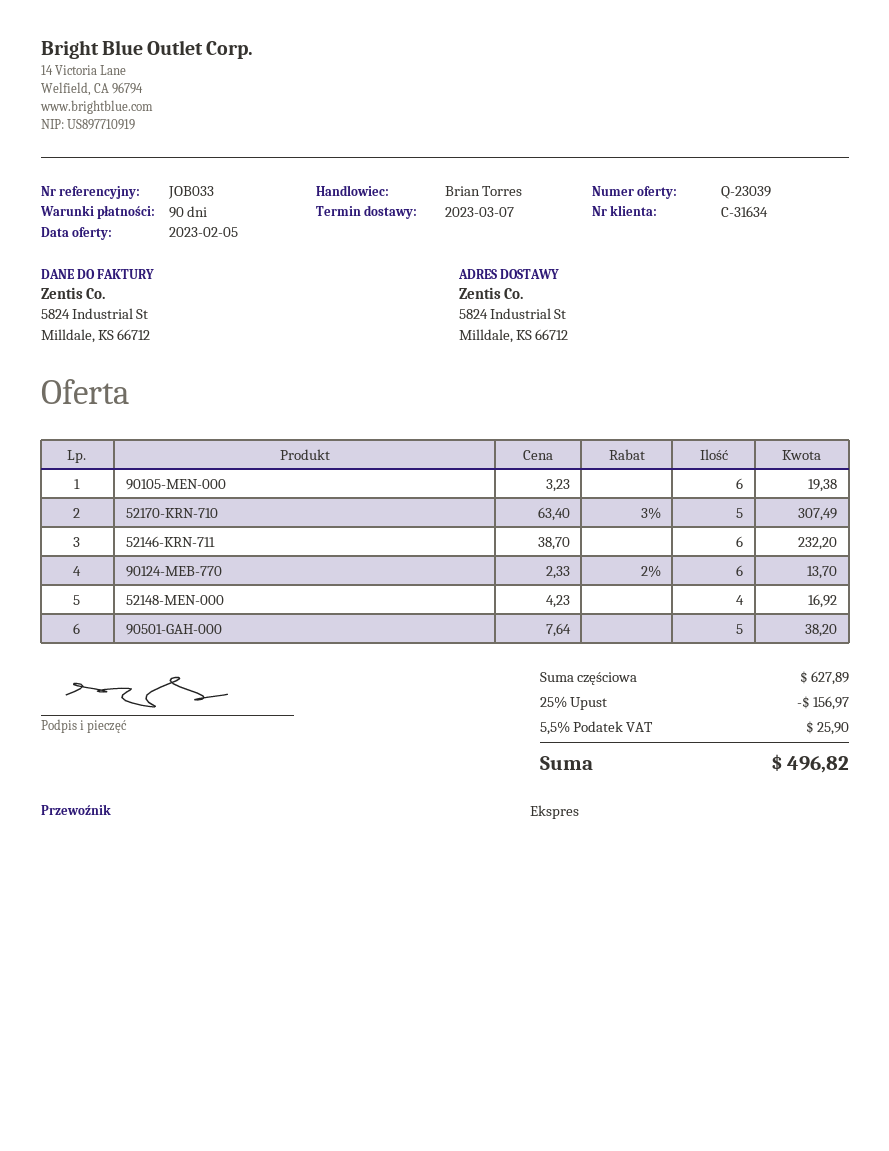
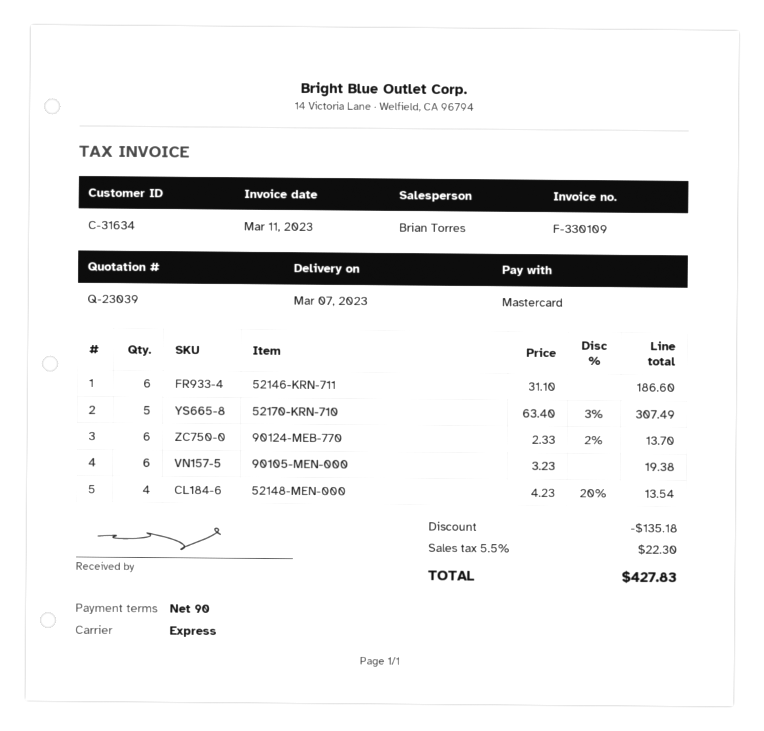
52146-KRN-711: 6 x 38.70 = 232.20 -> 6 x 31.10 = 186.60
52148-MEN-000: 4 x 4.23 = 16.92 -> 4 x 4.23 - 20% = 13.54
90501-GAH-000: 5 x 7.64 = 38.20 -> none
discount: 156.97 -> 135.18
tax: 5.5% = 25.90 -> 5.5% = 22.30
total: 496.82 -> 427.83

